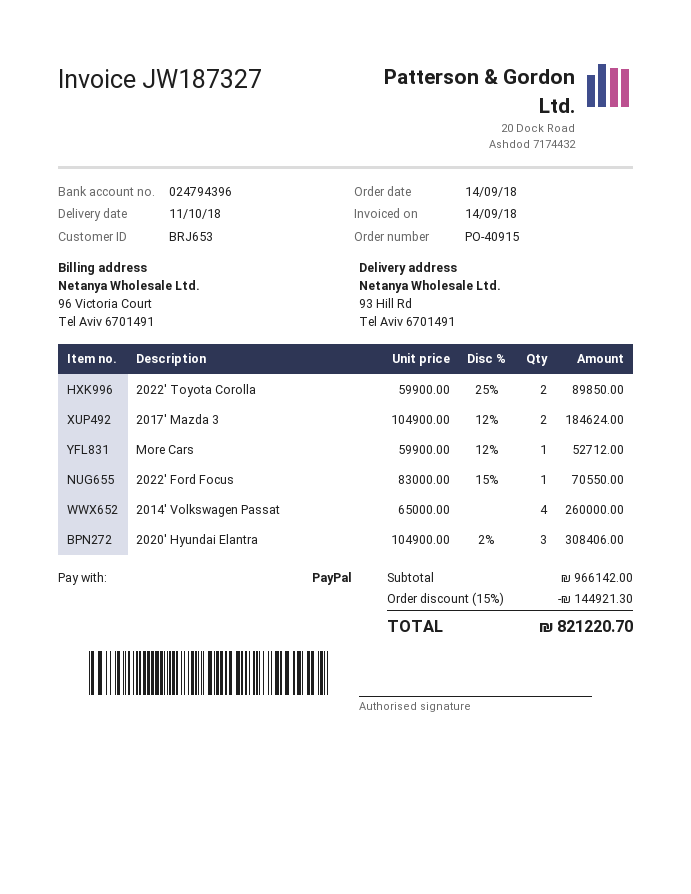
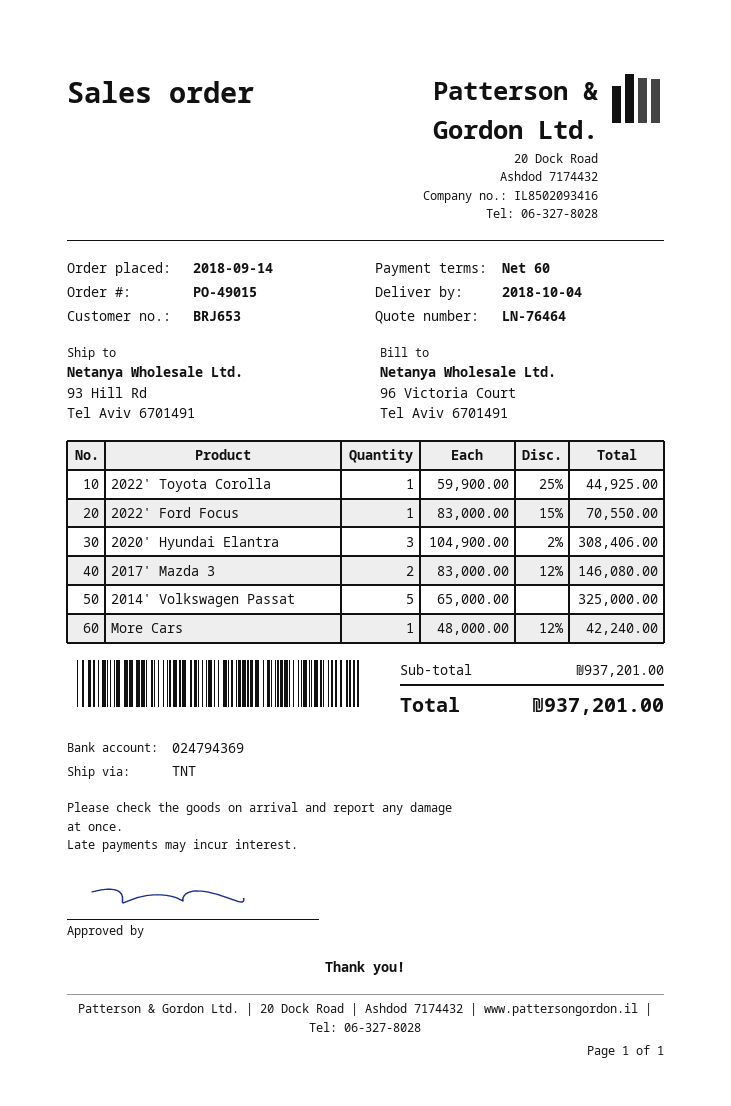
order number: PO-40915 -> PO-49015
delivery date: 2018-10-11 -> 2018-10-04
bank account: 024794396 -> 024794369
2022' Toyota Corolla: 2 x 59900.00 - 25% = 89850.00 -> 1 x 59900.00 - 25% = 44925.00
2017' Mazda 3: 2 x 104900.00 - 12% = 184624.00 -> 2 x 83000.00 - 12% = 146080.00
More Cars: 1 x 59900.00 - 12% = 52712.00 -> 1 x 48000.00 - 12% = 42240.00
2014' Volkswagen Passat: 4 x 65000.00 = 260000.00 -> 5 x 65000.00 = 325000.00
subtotal: 966142.00 -> 937201.00
discount: 15% = 144921.30 -> none
total: 821220.70 -> 937201.00

